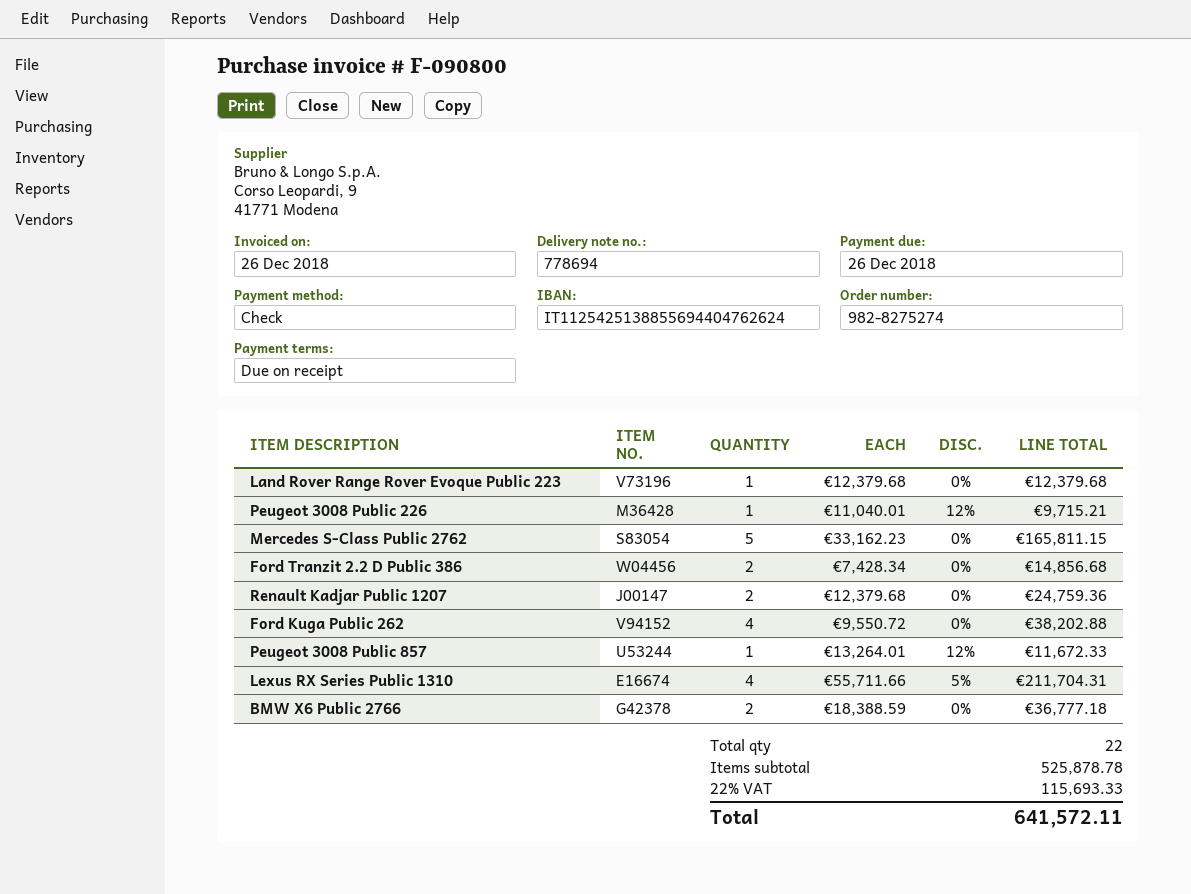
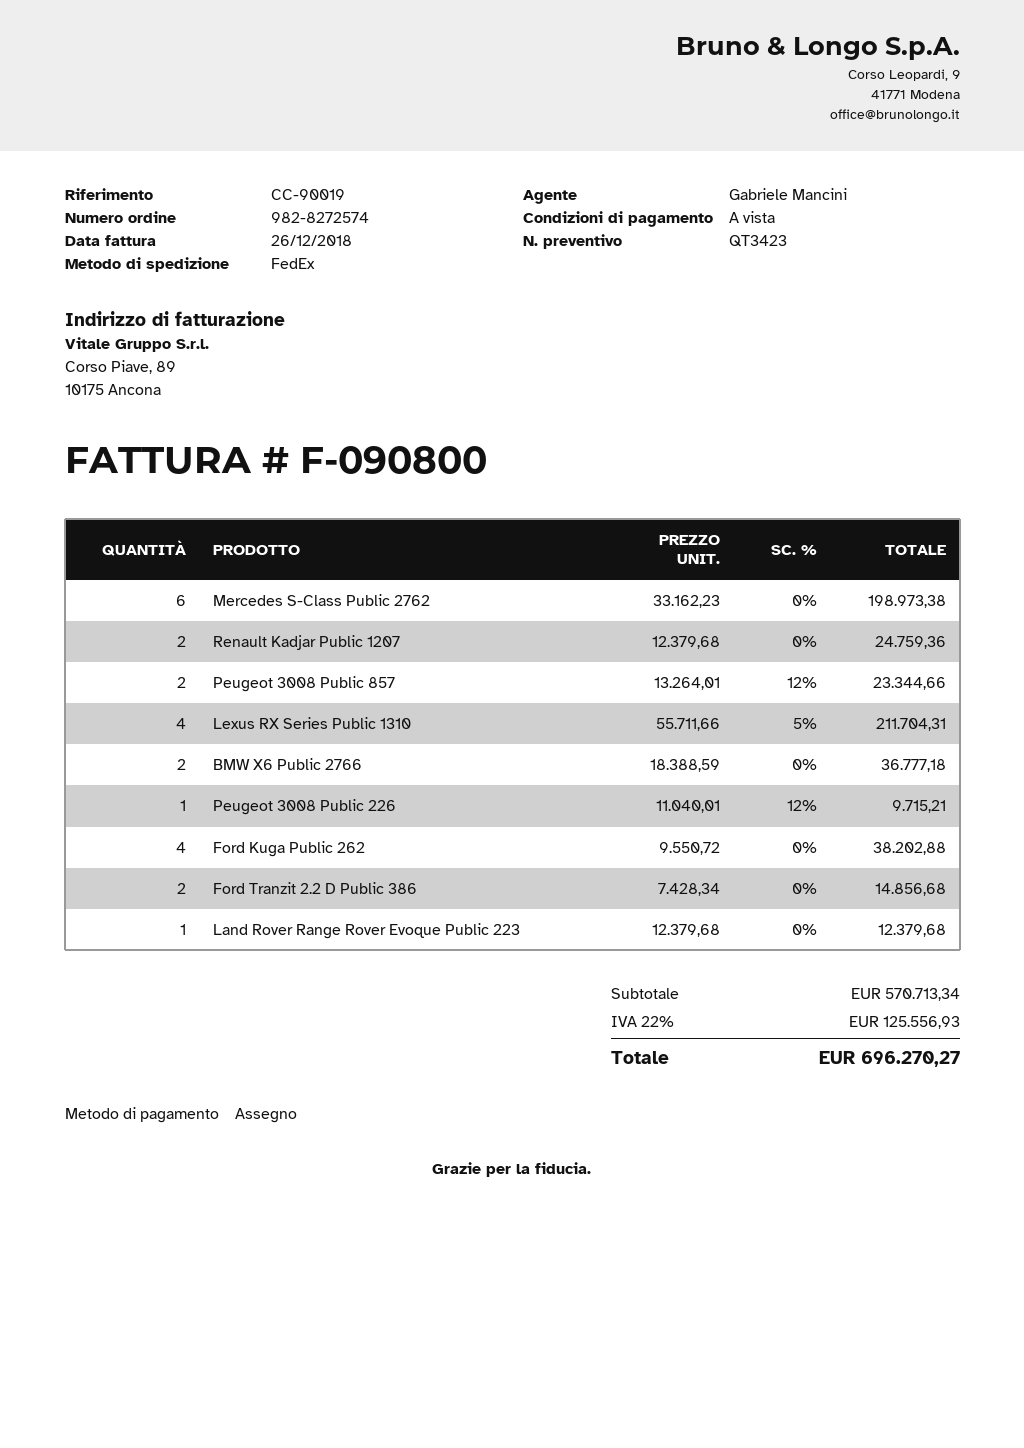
order number: 982-8275274 -> 982-8272574
Mercedes S-Class Public 2762: 5 x 33162.23 = 165811.15 -> 6 x 33162.23 = 198973.38
Peugeot 3008 Public 857: 1 x 13264.01 - 12% = 11672.33 -> 2 x 13264.01 - 12% = 23344.66
subtotal: 525878.78 -> 570713.34
tax: 22% = 115693.33 -> 22% = 125556.93
total: 641572.11 -> 696270.27

